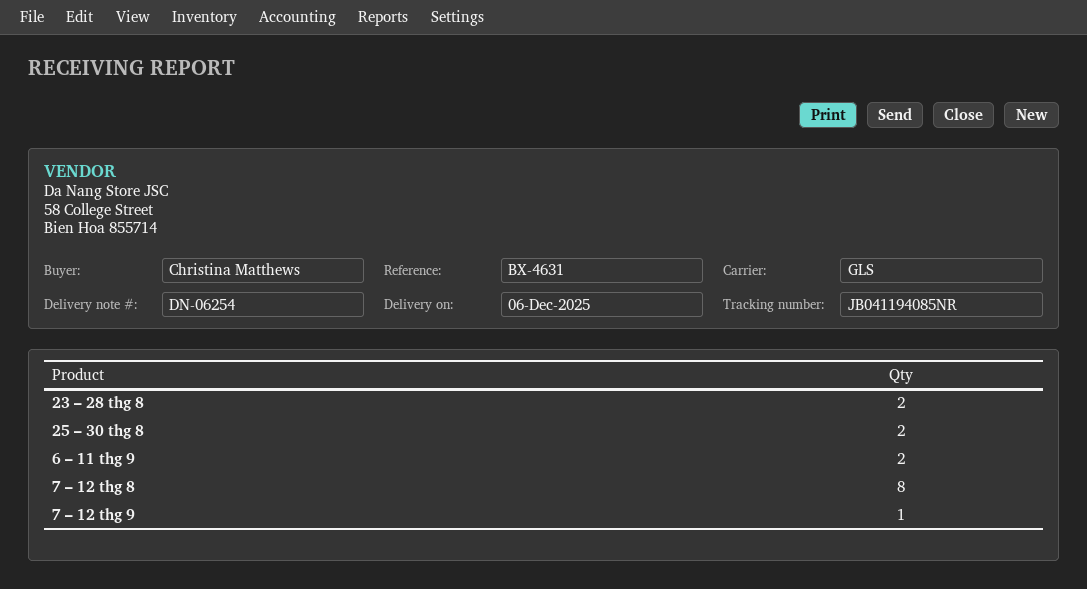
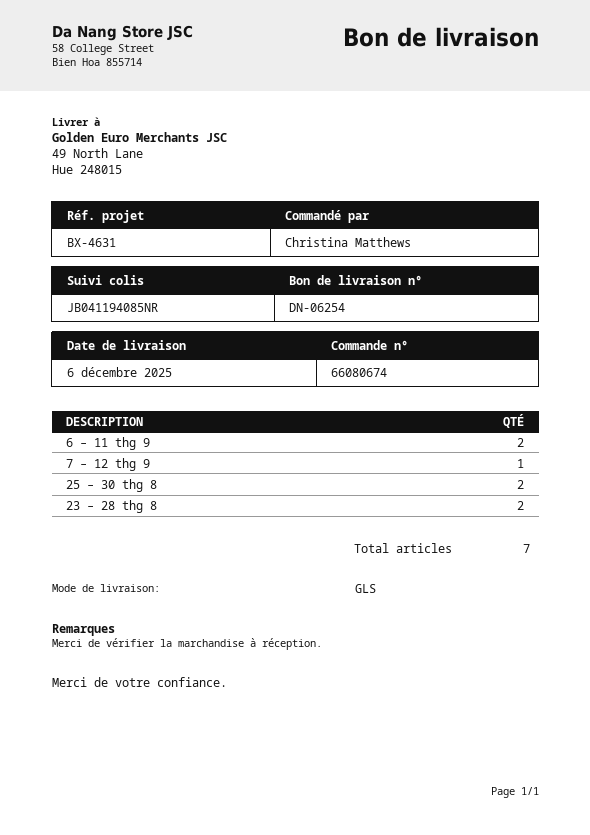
7 – 12 thg 8: 8 -> none

